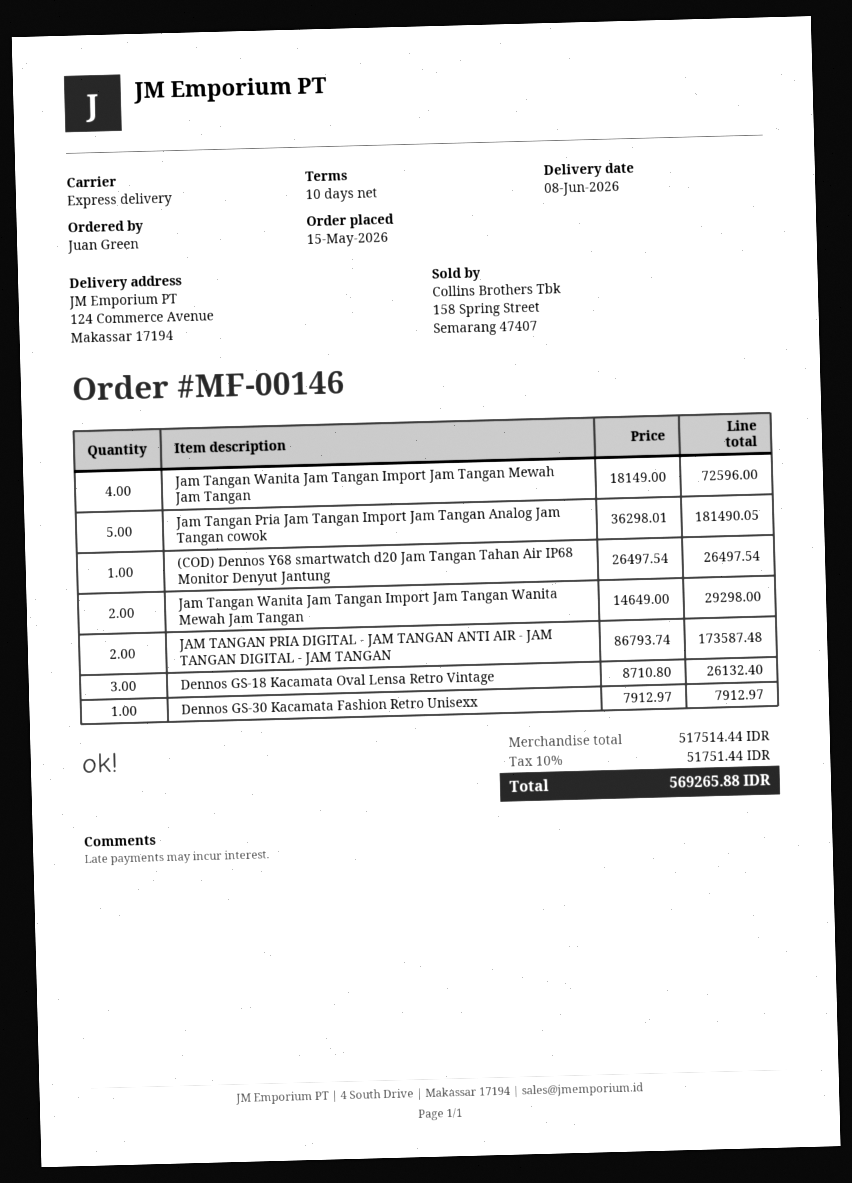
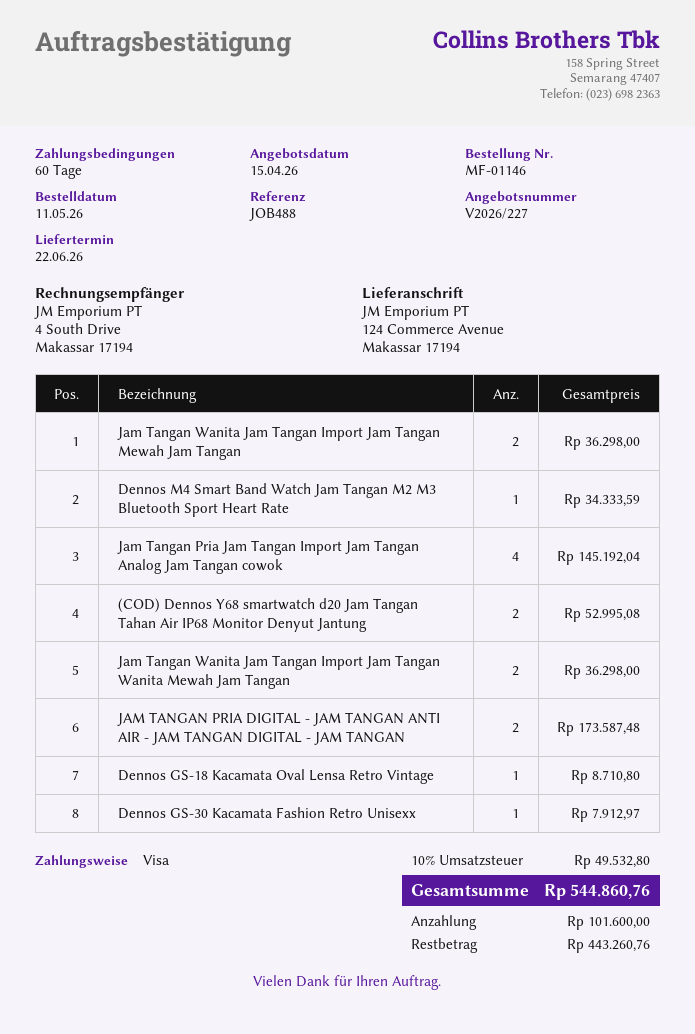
order number: MF-00146 -> MF-01146
order date: 2026-05-15 -> 2026-05-11
delivery date: 2026-06-08 -> 2026-06-22
payment terms: 10 days -> 60 days
Jam Tangan Wanita Jam Tangan Import Jam Tangan Mewah Jam Tangan: 4 for 72596.00 -> 2 for 36298.00
Jam Tangan Pria Jam Tangan Import Jam Tangan Analog Jam Tangan cowok: 5 for 181490.05 -> 4 for 145192.04
(COD) Dennos Y68 smartwatch d20 Jam Tangan Tahan Air IP68 Monitor Denyut Jantung: 1 for 26497.54 -> 2 for 52995.08
Jam Tangan Wanita Jam Tangan Import Jam Tangan Wanita Mewah Jam Tangan: 2 for 29298.00 -> 2 for 36298.00
Dennos GS-18 Kacamata Oval Lensa Retro Vintage: 3 for 26132.40 -> 1 for 8710.80
Dennos M4 Smart Band Watch Jam Tangan M2 M3 Bluetooth Sport Heart Rate: none -> 1 for 34333.59
tax: 10% = 51751.44 -> 10% = 49532.80
total: 569265.88 -> 544860.76

